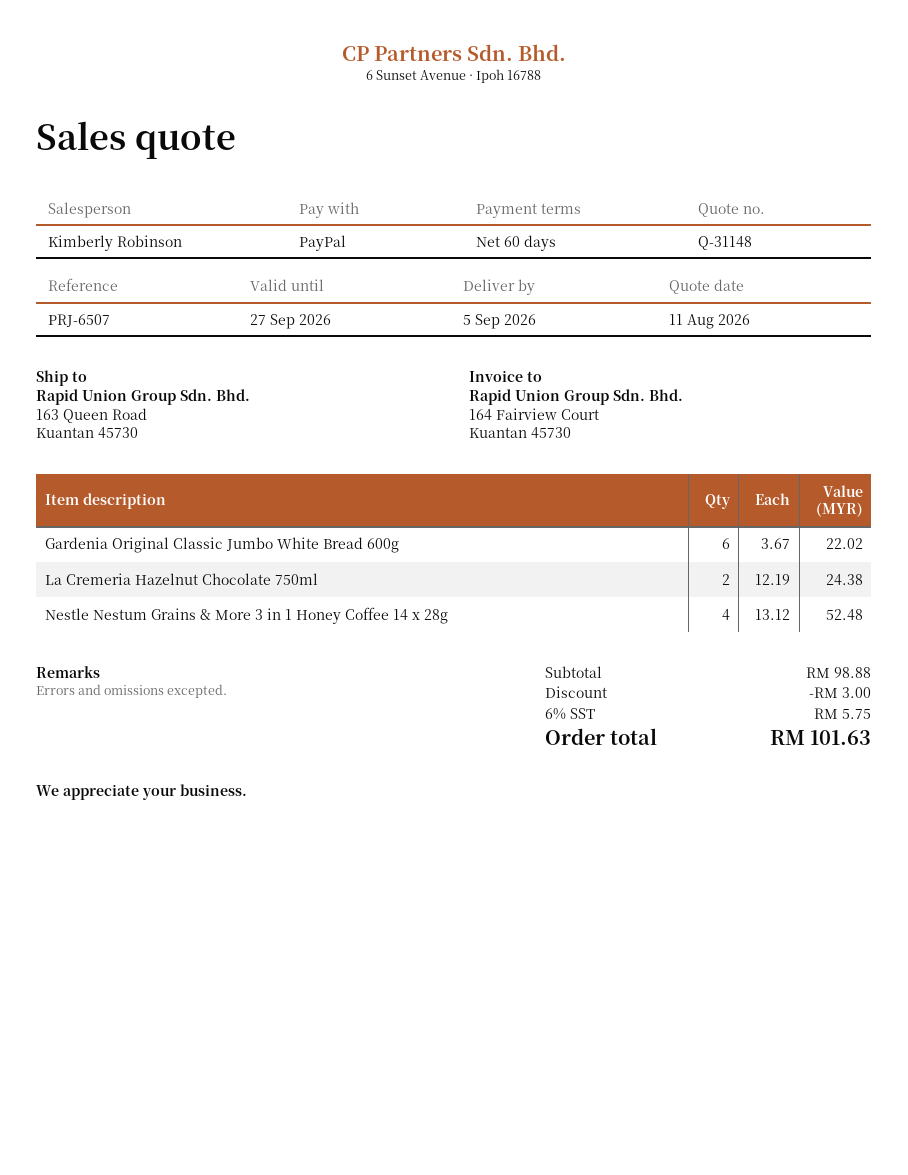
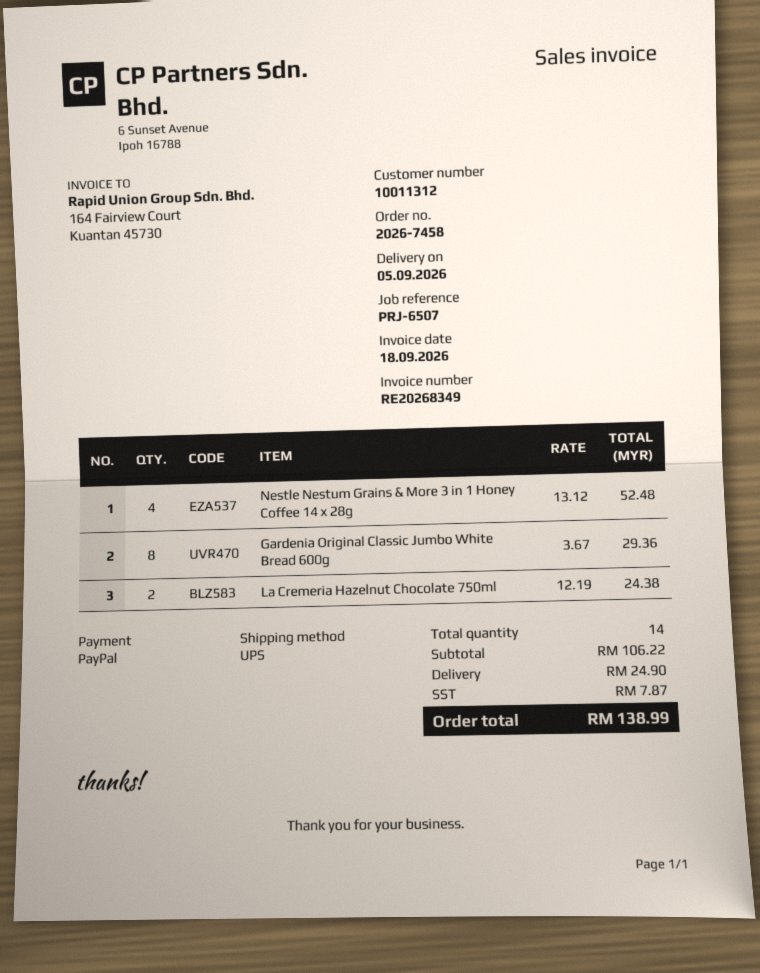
Gardenia Original Classic Jumbo White Bread 600g: 6 x 3.67 = 22.02 -> 8 x 3.67 = 29.36
subtotal: 98.88 -> 106.22
discount: 3.00 -> none
shipping: none -> 24.90
tax: 5.75 -> 7.87
total: 101.63 -> 138.99

